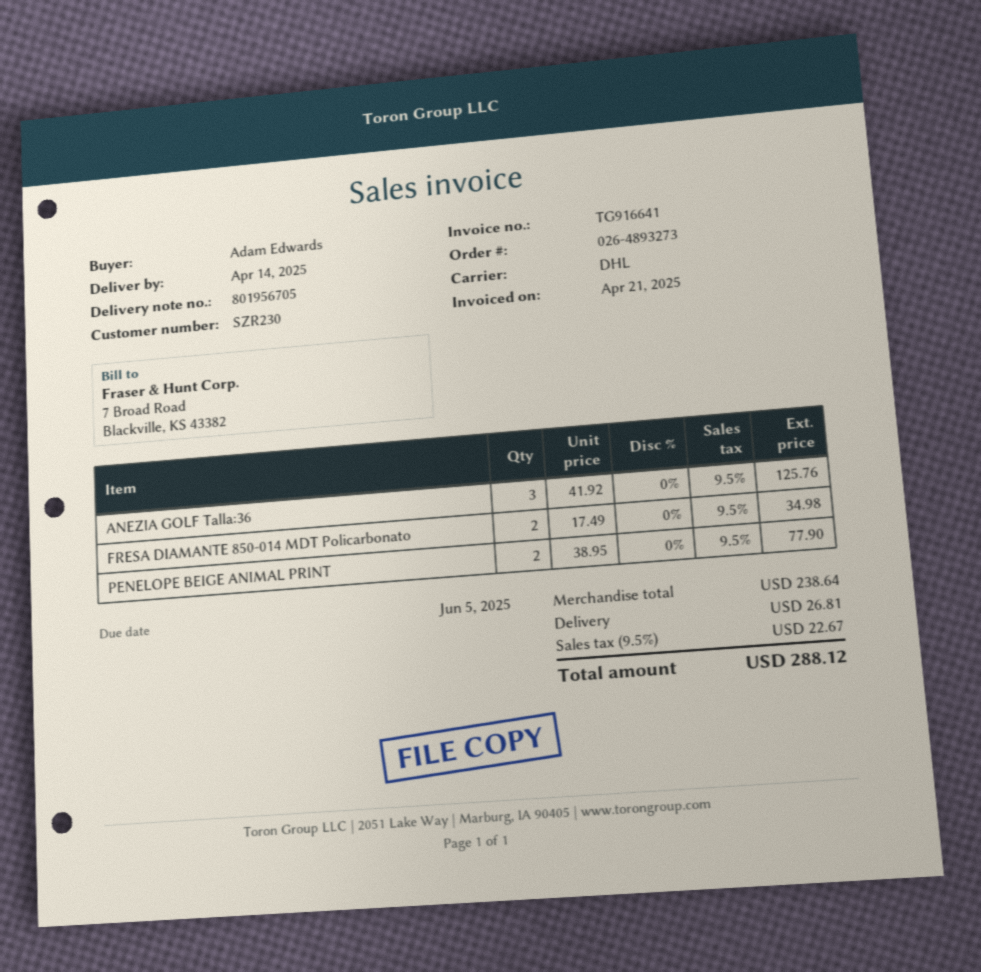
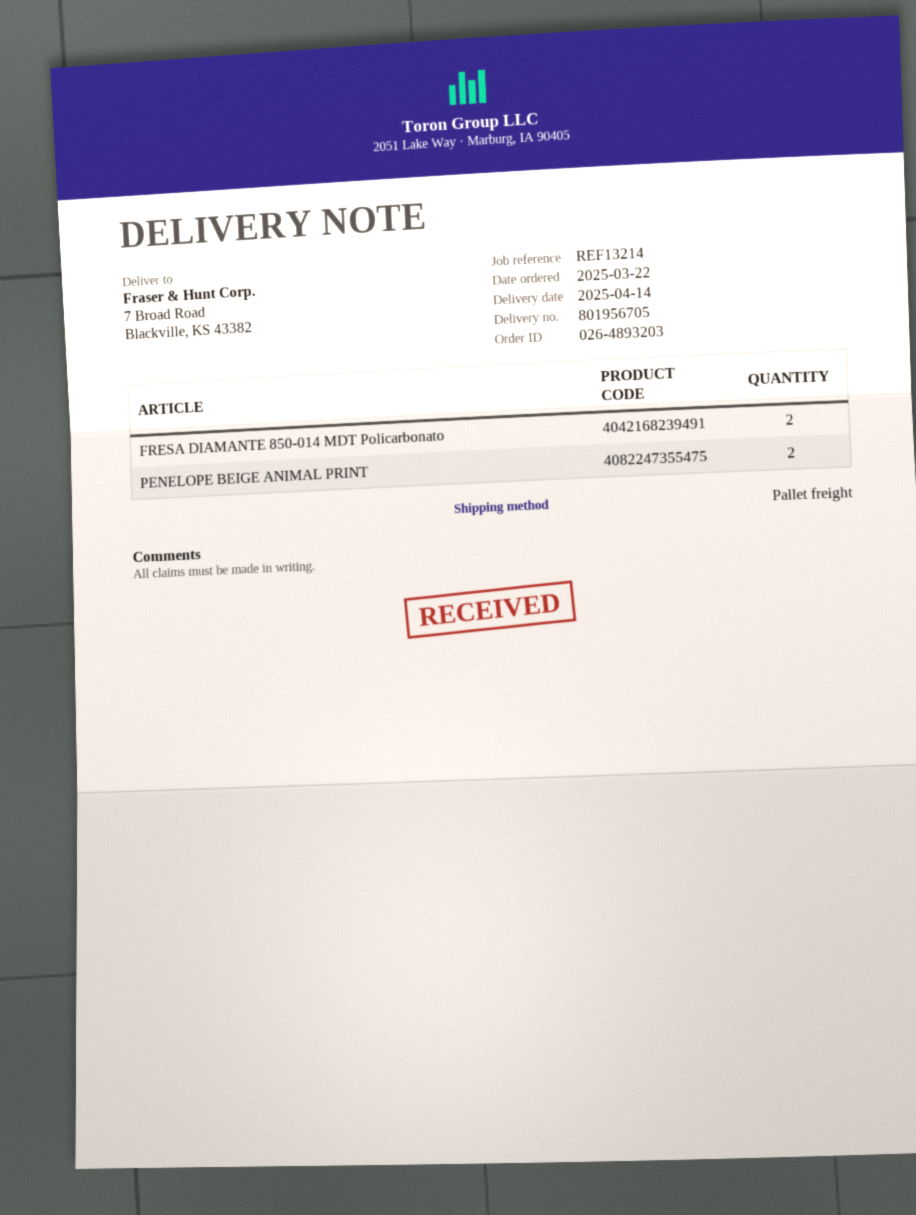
order number: 026-4893273 -> 026-4893203
shipping method: DHL -> pallet freight
ANEZIA GOLF Talla:36: 3 -> none

